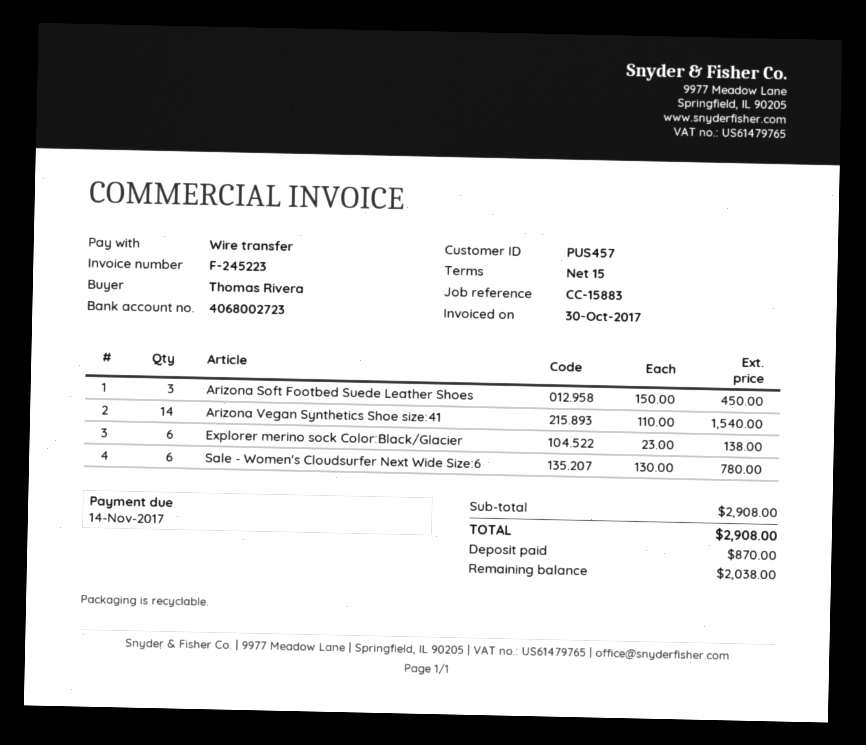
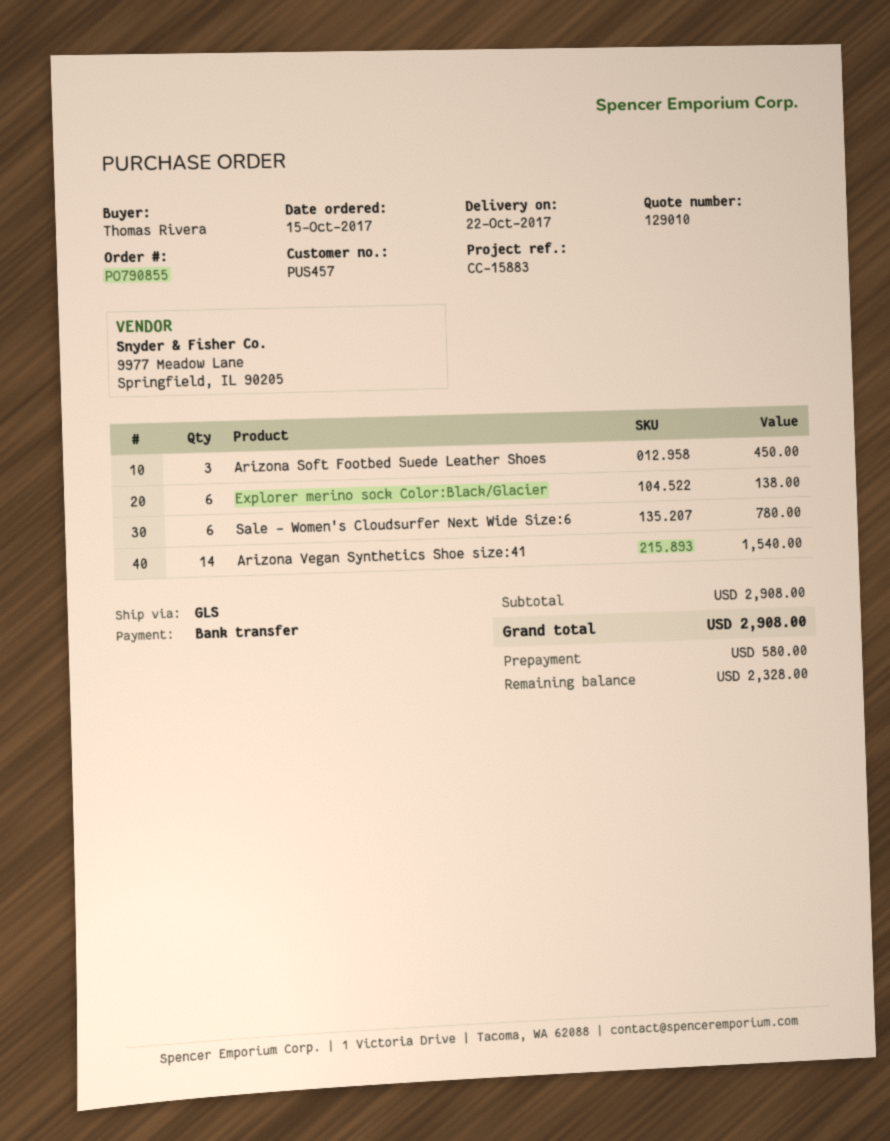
deposit: 870.00 -> 580.00
balance: 2038.00 -> 2328.00

